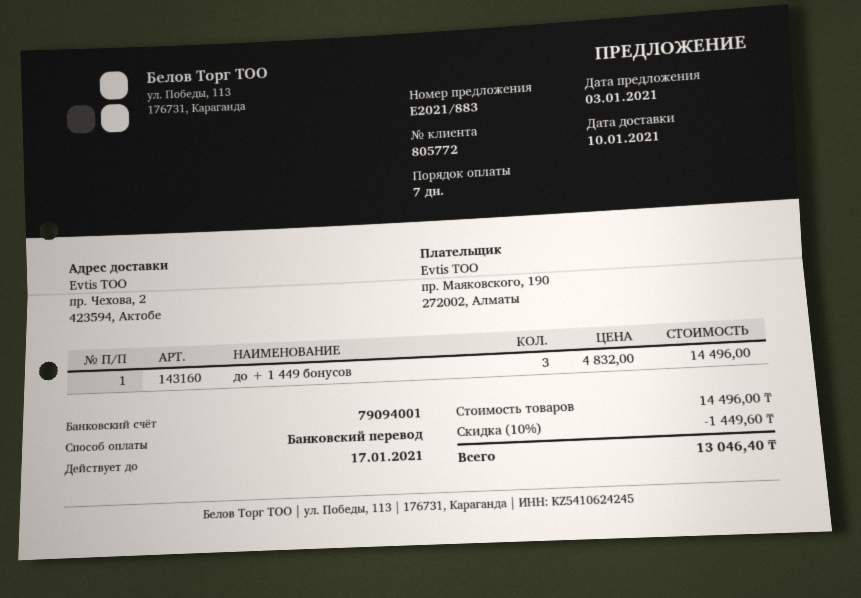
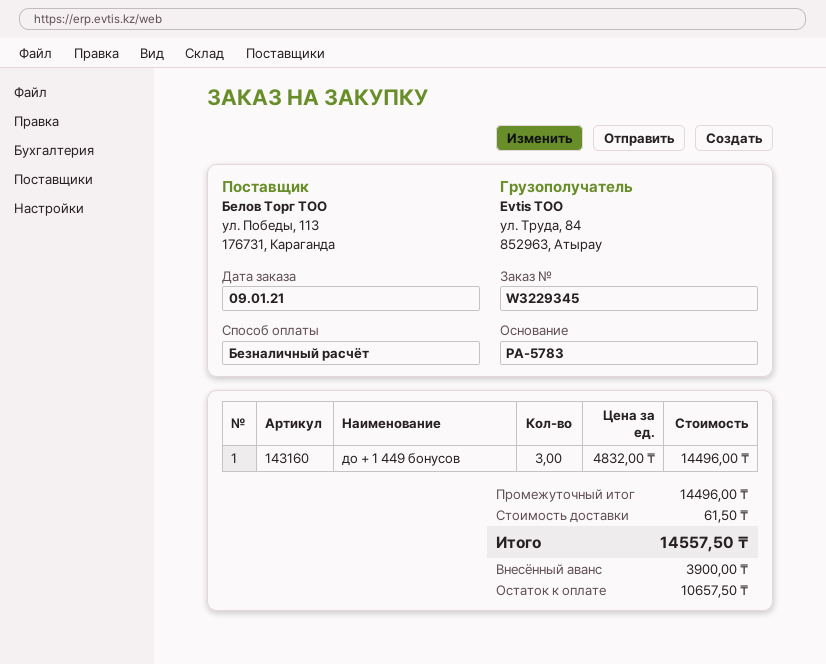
ship to: пр. Чехова, 2, 423594, Актобе -> ул. Труда, 84, 852963, Атырау
discount: 10% = 1449.60 -> none
shipping: none -> 61.50
total: 13046.40 -> 14557.50

